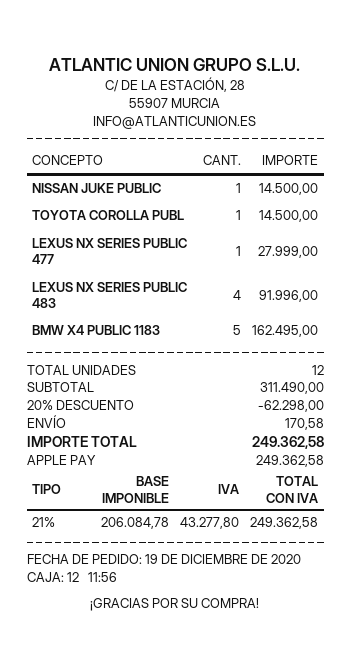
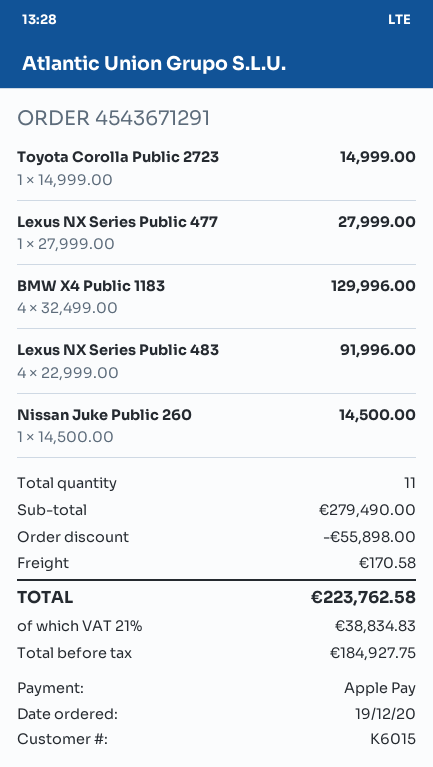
TOYOTA COROLLA PUBL: 1 for 14500.00 -> 1 for 14999.00
BMW X4 PUBLIC 1183: 5 for 162495.00 -> 4 for 129996.00
total quantity: 12 -> 11
subtotal: 311490.00 -> 279490.00
discount: 62298.00 -> 55898.00
net: 206084.78 -> 184927.75
tax: 21% = 43277.80 -> 21% = 38834.83
total: 249362.58 -> 223762.58

